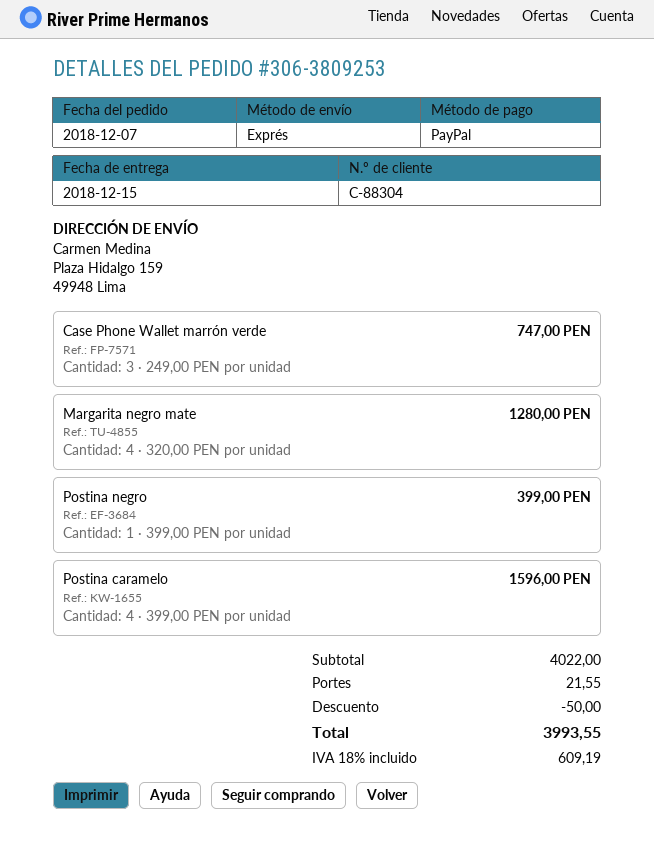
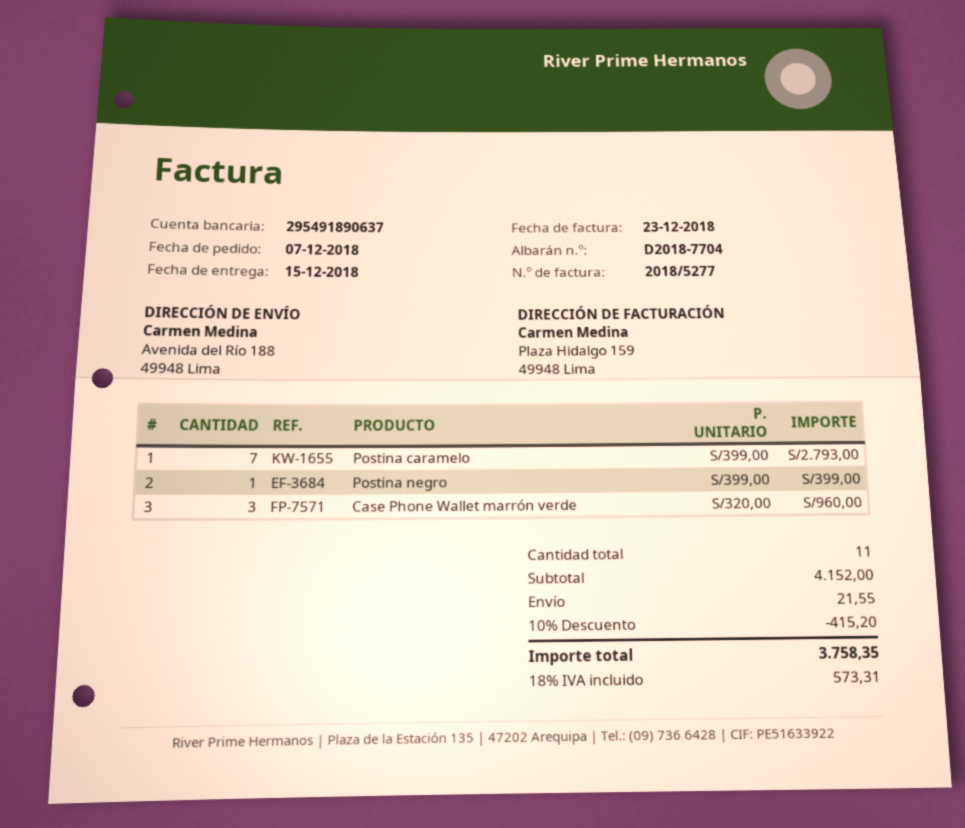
ship to: Plaza Hidalgo 159, 49948 Lima -> Avenida del Río 188, 49948 Lima
Case Phone Wallet marrón verde: 3 x 249.00 = 747.00 -> 3 x 320.00 = 960.00
Margarita negro mate: 4 x 320.00 = 1280.00 -> none
Postina caramelo: 4 x 399.00 = 1596.00 -> 7 x 399.00 = 2793.00
subtotal: 4022.00 -> 4152.00
discount: 50.00 -> 415.20
tax: 18% = 609.19 -> 18% = 573.31
total: 3993.55 -> 3758.35

